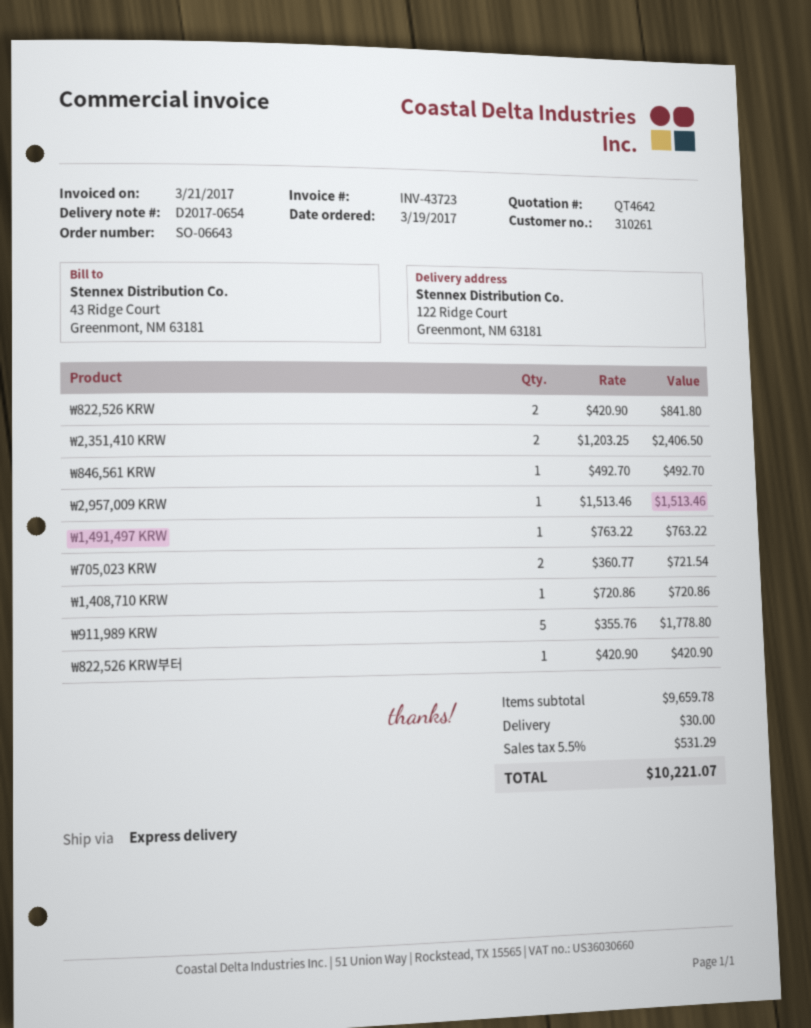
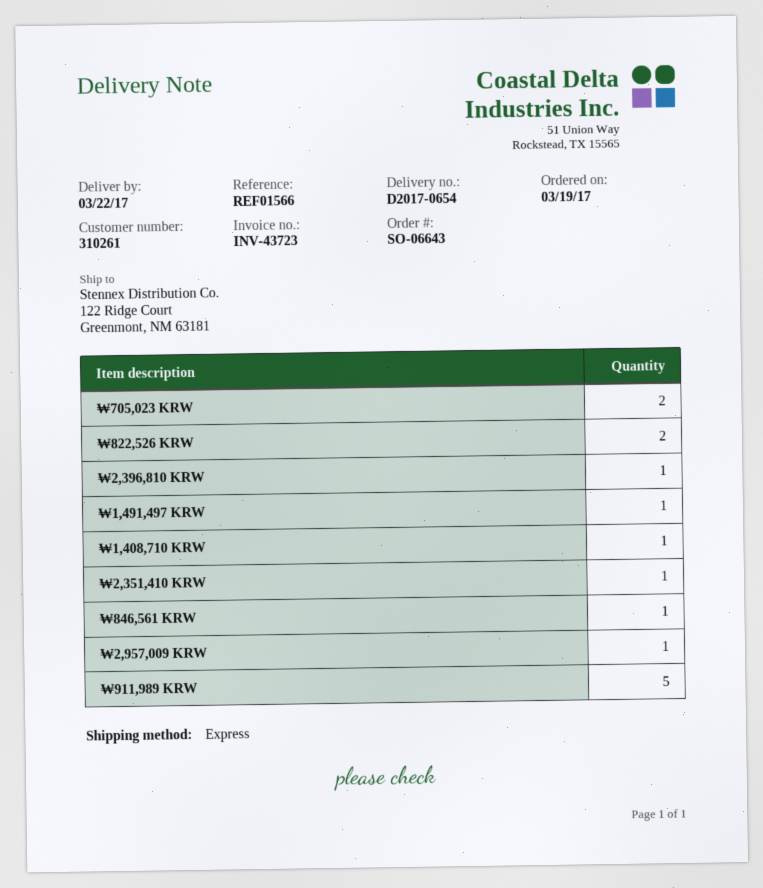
₩2,351,410 KRW: 2 -> 1
₩822,526 KRW부터: 1 -> none
₩2,396,810 KRW: none -> 1

